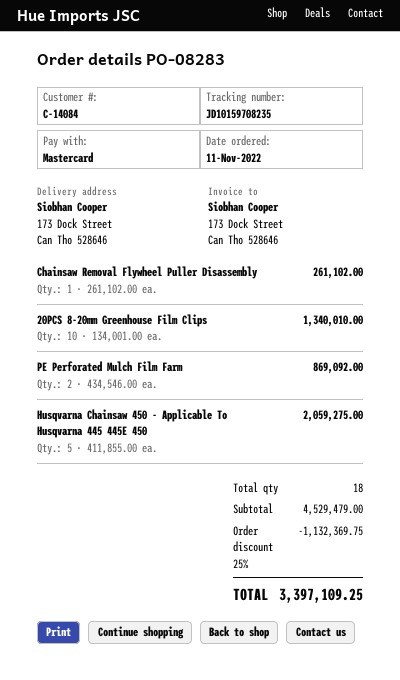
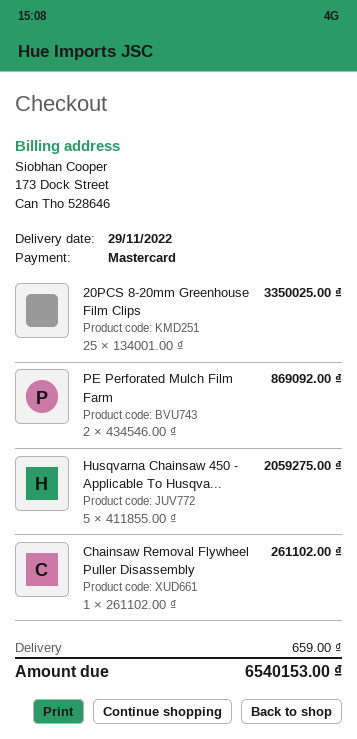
20PCS 8-20mm Greenhouse Film Clips: 10 x 134001.00 = 1340010.00 -> 25 x 134001.00 = 3350025.00
discount: 25% = 1132369.75 -> none
shipping: none -> 659.00
total: 3397109.25 -> 6540153.00

